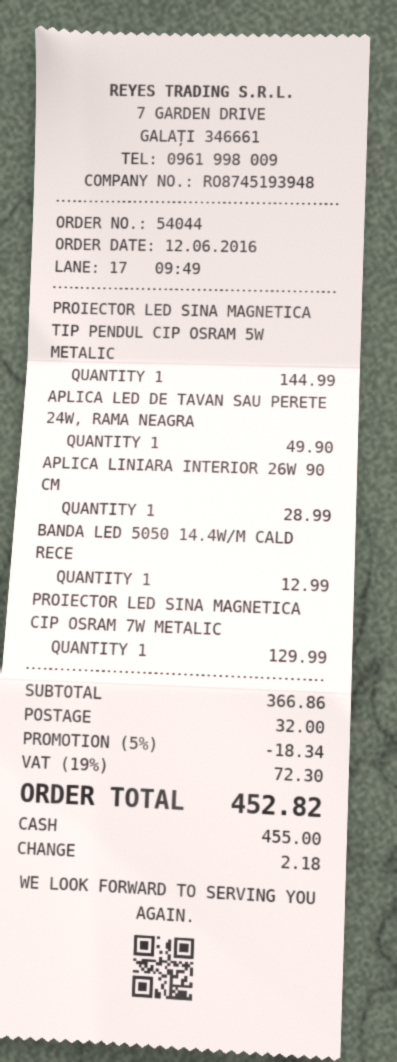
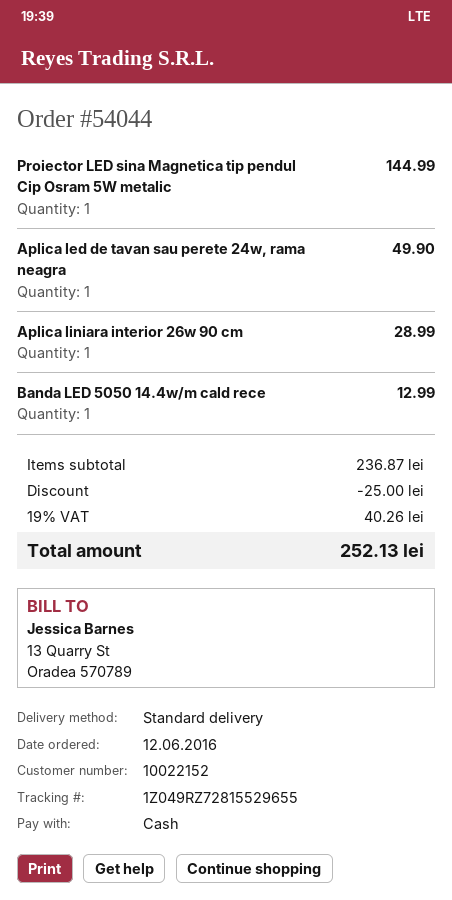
PROIECTOR LED SINA MAGNETICA CIP OSRAM 7W METALIC: 1 for 129.99 -> none
subtotal: 366.86 -> 236.87
discount: 18.34 -> 25.00
shipping: 32.00 -> none
tax: 19% = 72.30 -> 19% = 40.26
total: 452.82 -> 252.13

